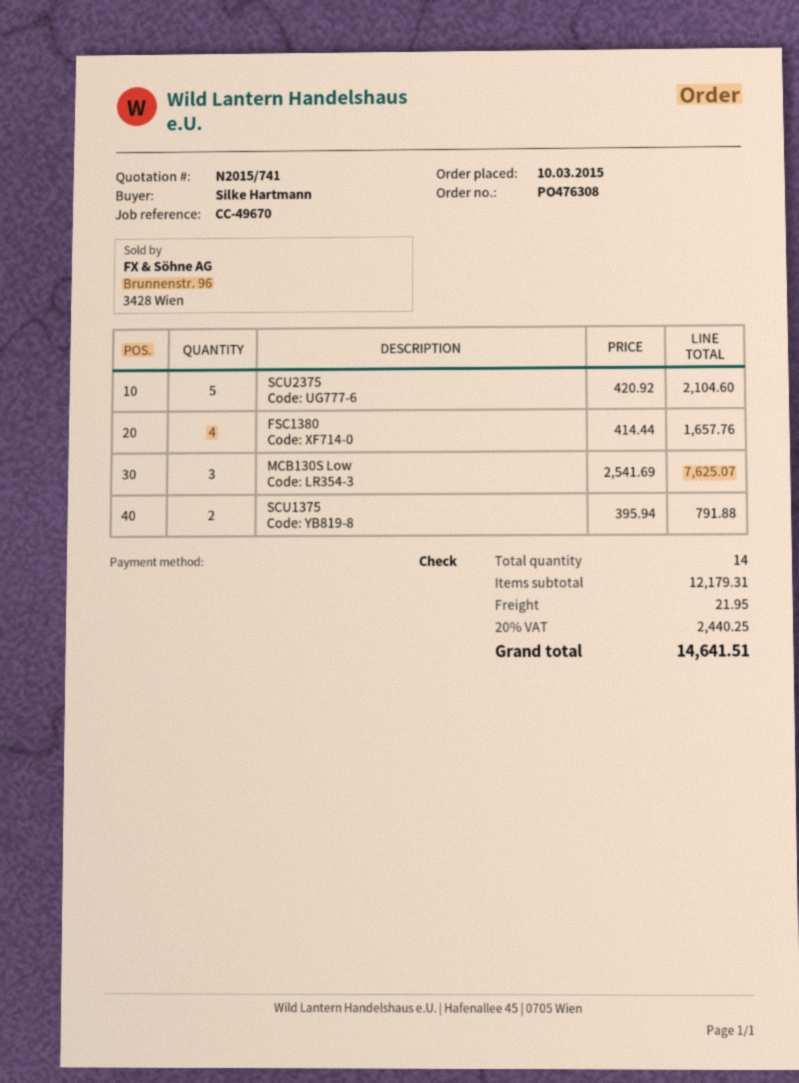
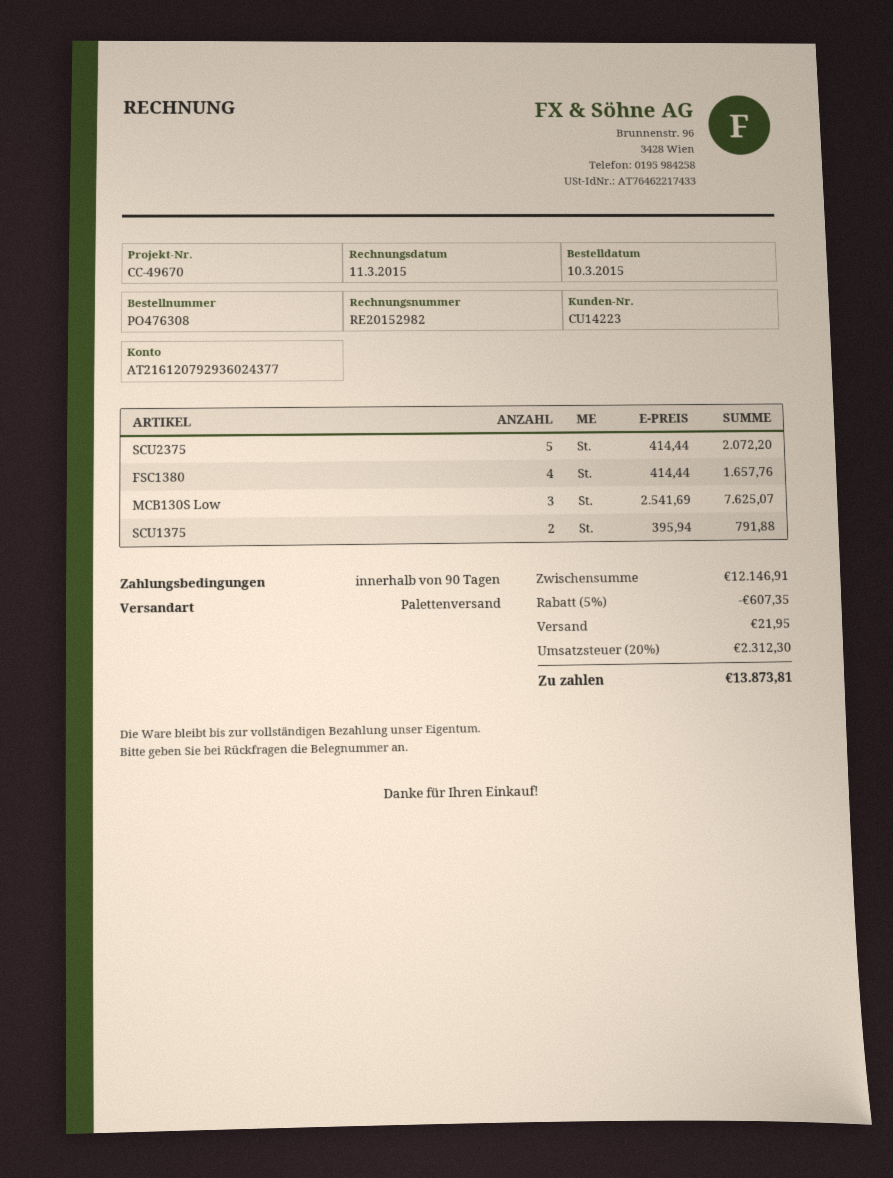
SCU2375: 5 x 420.92 = 2104.60 -> 5 x 414.44 = 2072.20
subtotal: 12179.31 -> 12146.91
discount: none -> 5% = 607.35
tax: 20% = 2440.25 -> 20% = 2312.30
total: 14641.51 -> 13873.81

